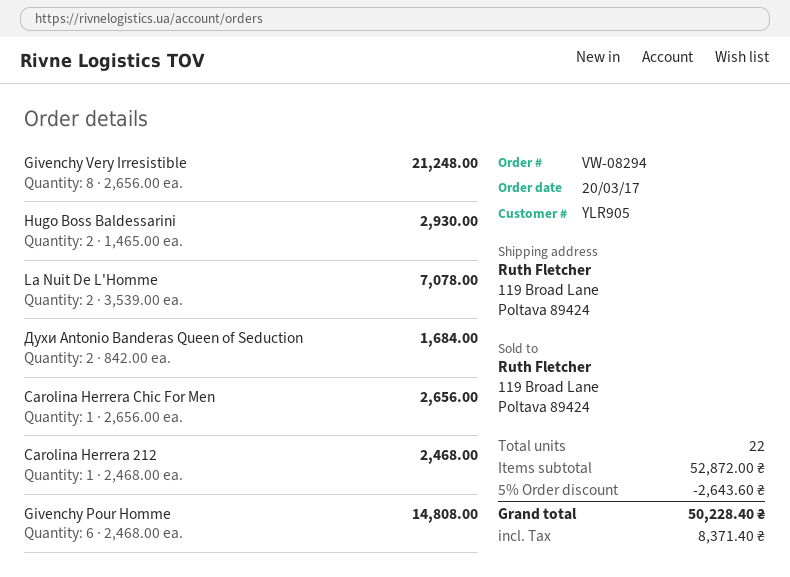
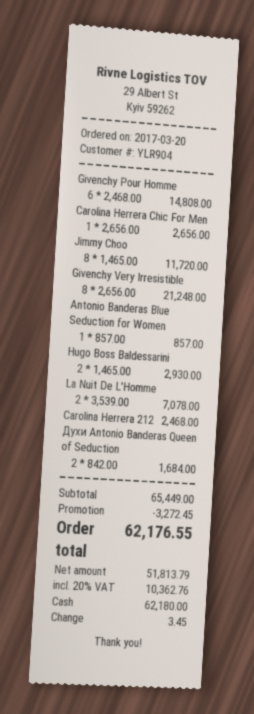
customer number: YLR905 -> YLR904
Jimmy Choo: none -> 8 x 1465.00 = 11720.00
Antonio Banderas Blue Seduction for Women: none -> 1 x 857.00 = 857.00
subtotal: 52872.00 -> 65449.00
discount: 2643.60 -> 3272.45
tax: 8371.40 -> 10362.76
total: 50228.40 -> 62176.55

